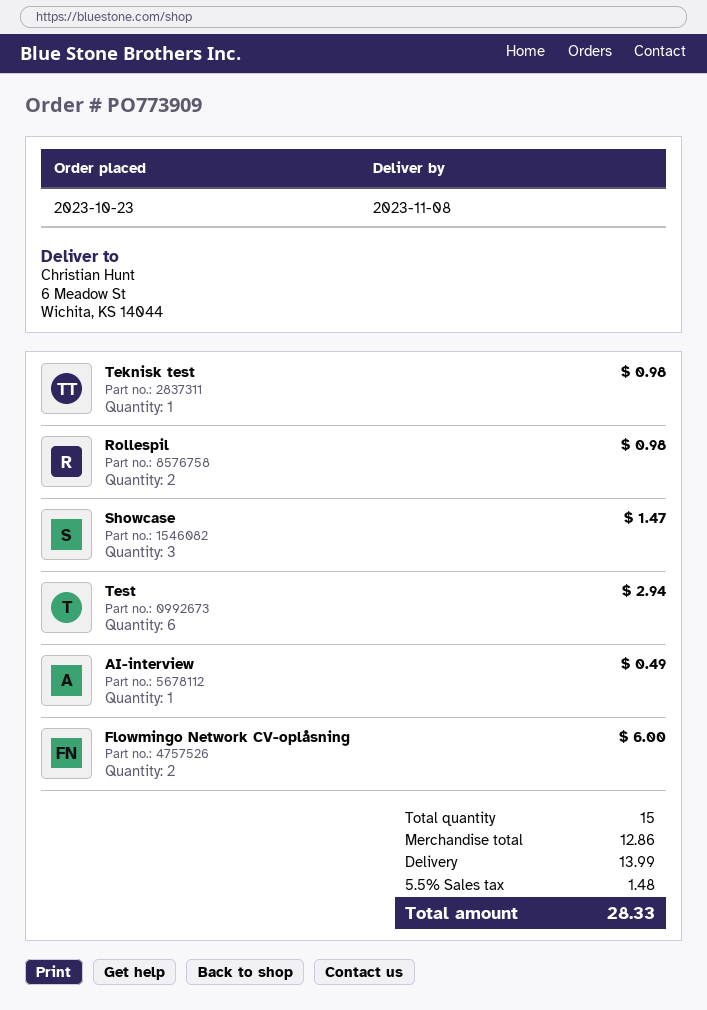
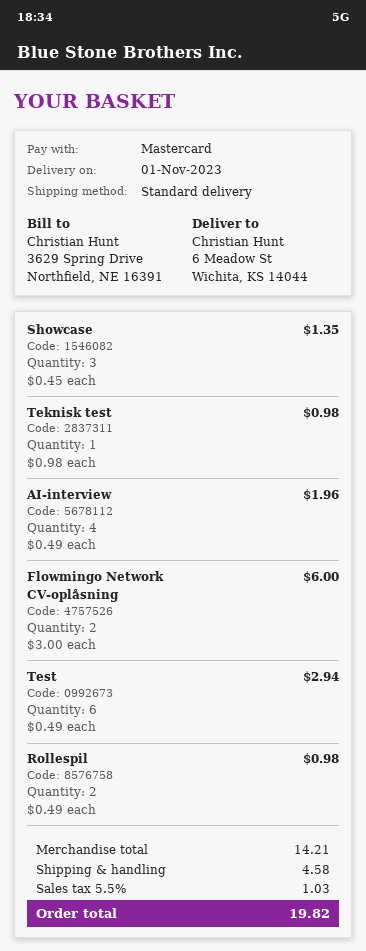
delivery date: 2023-11-08 -> 2023-11-01
Showcase: 3 for 1.47 -> 3 for 1.35
AI-interview: 1 for 0.49 -> 4 for 1.96
subtotal: 12.86 -> 14.21
shipping: 13.99 -> 4.58
tax: 5.5% = 1.48 -> 5.5% = 1.03
total: 28.33 -> 19.82

